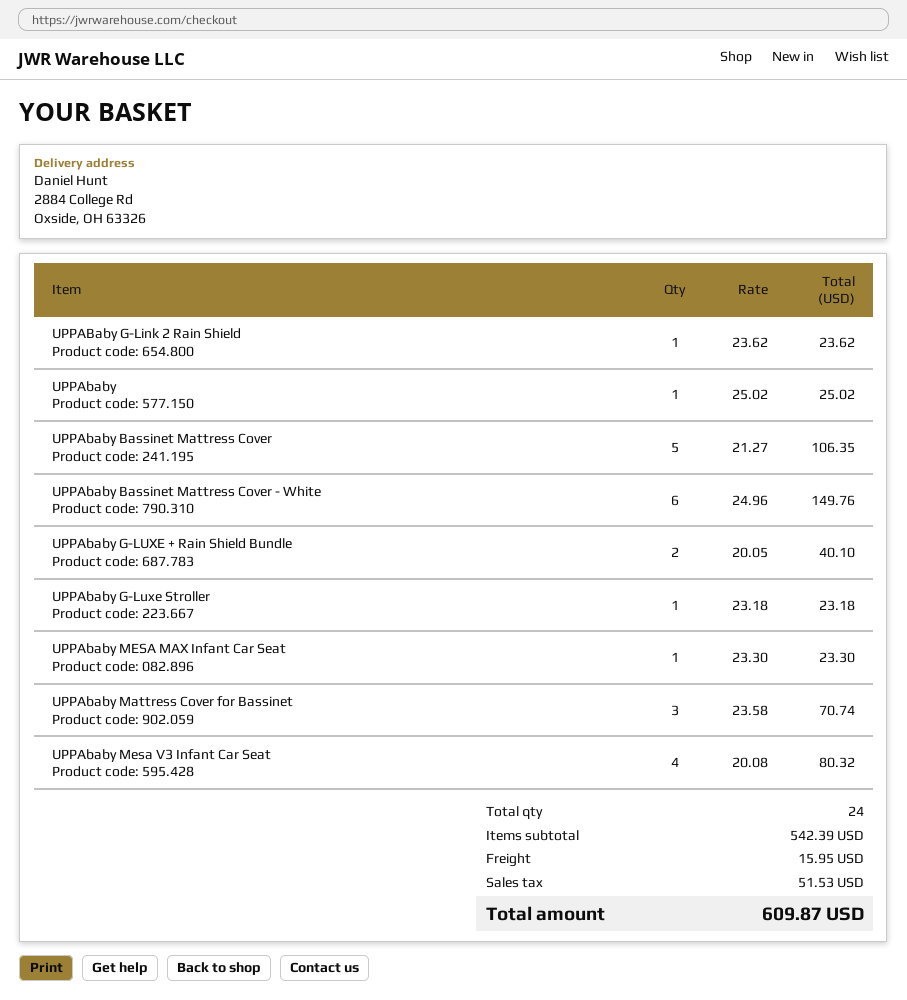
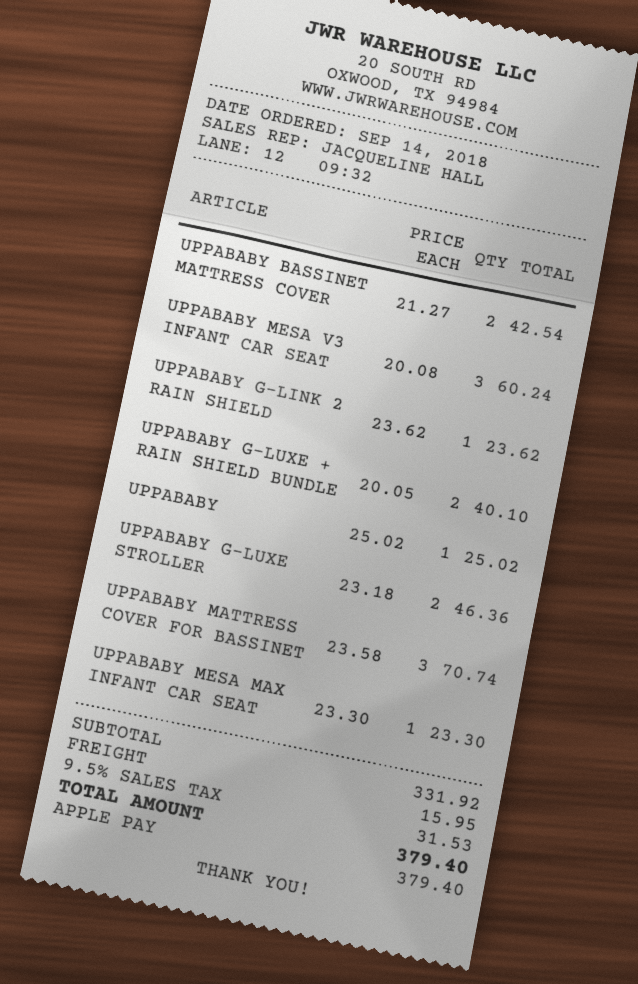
UPPAbaby Bassinet Mattress Cover: 5 x 21.27 = 106.35 -> 2 x 21.27 = 42.54
UPPAbaby Bassinet Mattress Cover - White: 6 x 24.96 = 149.76 -> none
UPPAbaby G-Luxe Stroller: 1 x 23.18 = 23.18 -> 2 x 23.18 = 46.36
UPPAbaby Mesa V3 Infant Car Seat: 4 x 20.08 = 80.32 -> 3 x 20.08 = 60.24
subtotal: 542.39 -> 331.92
tax: 51.53 -> 31.53
total: 609.87 -> 379.40

